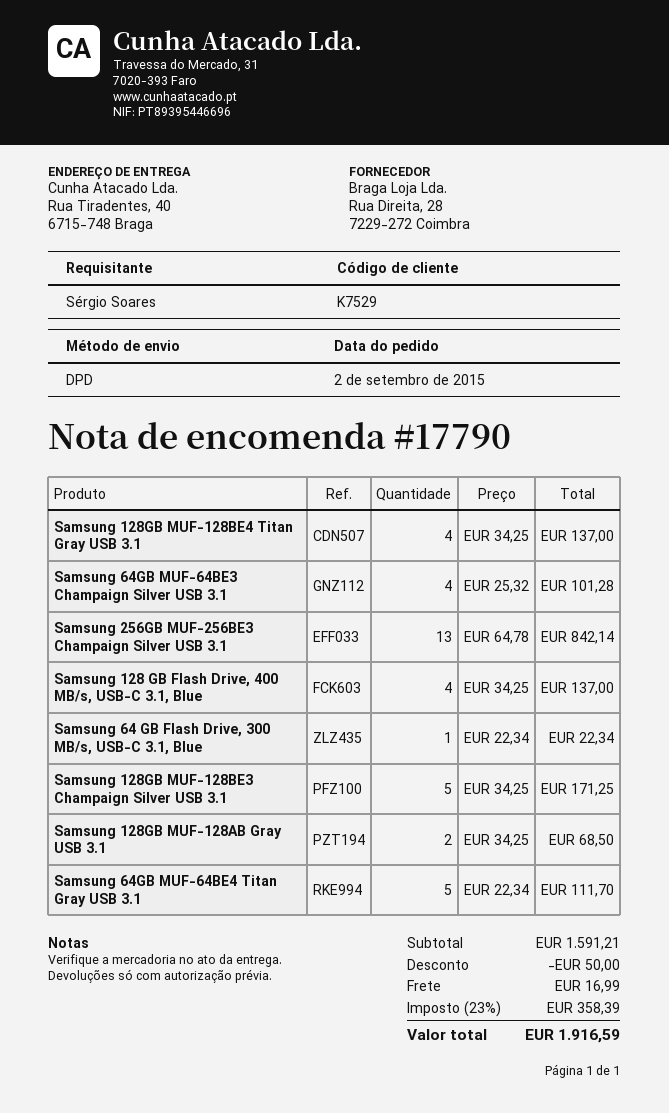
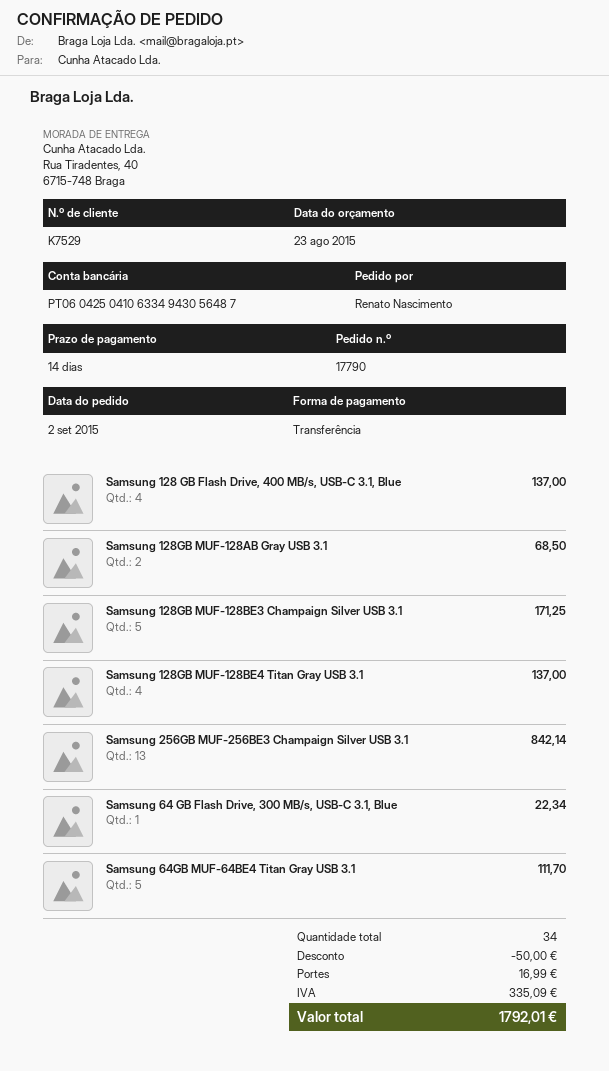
ordered by: Sérgio Soares -> Renato Nascimento
Samsung 64GB MUF-64BE3 Champaign Silver USB 3.1: 4 for 101.28 -> none
tax: 358.39 -> 335.09
total: 1916.59 -> 1792.01

